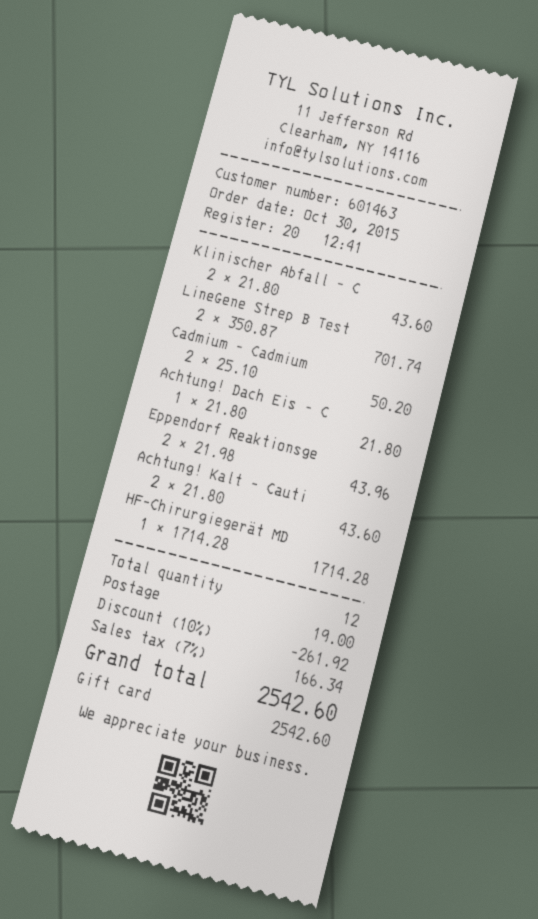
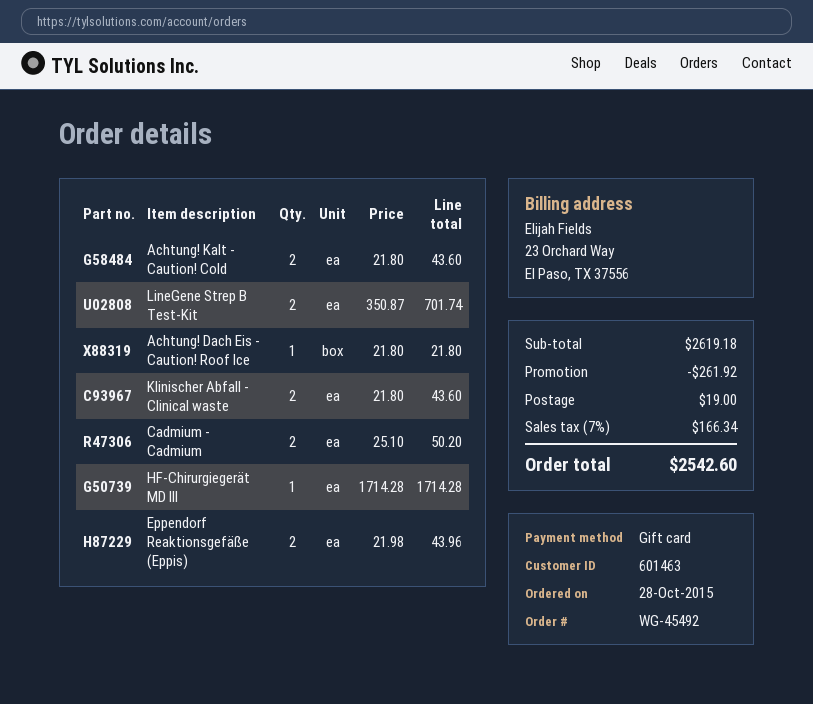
order date: 2015-10-30 -> 2015-10-28

